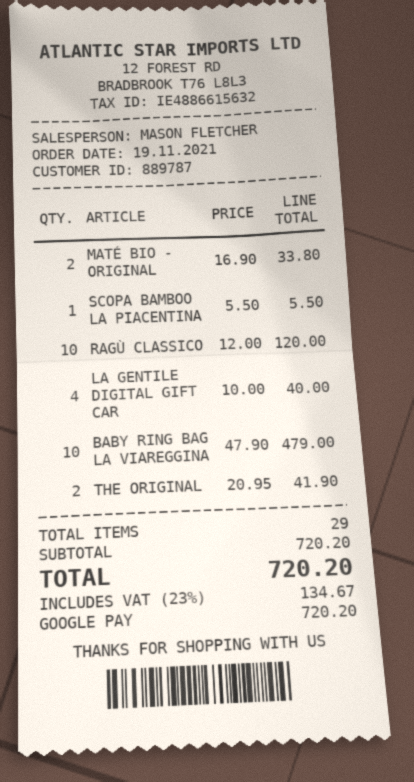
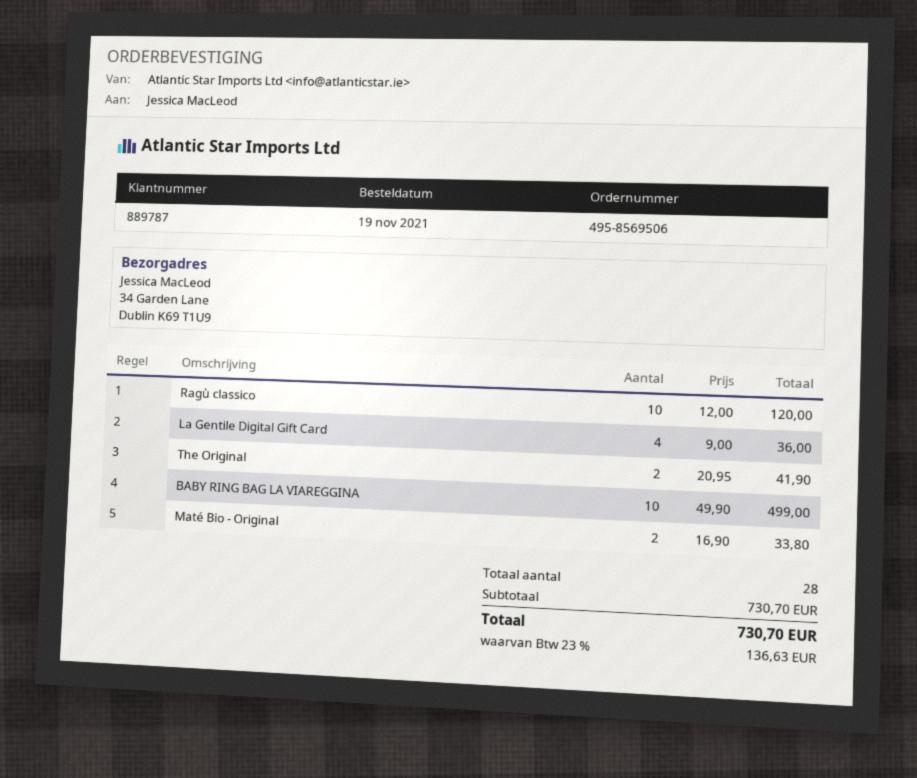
SCOPA BAMBOO LA PIACENTINA: 1 x 5.50 = 5.50 -> none
LA GENTILE DIGITAL GIFT CAR: 4 x 10.00 = 40.00 -> 4 x 9.00 = 36.00
BABY RING BAG LA VIAREGGINA: 10 x 47.90 = 479.00 -> 10 x 49.90 = 499.00
total quantity: 29 -> 28
subtotal: 720.20 -> 730.70
tax: 23% = 134.67 -> 23% = 136.63
total: 720.20 -> 730.70

